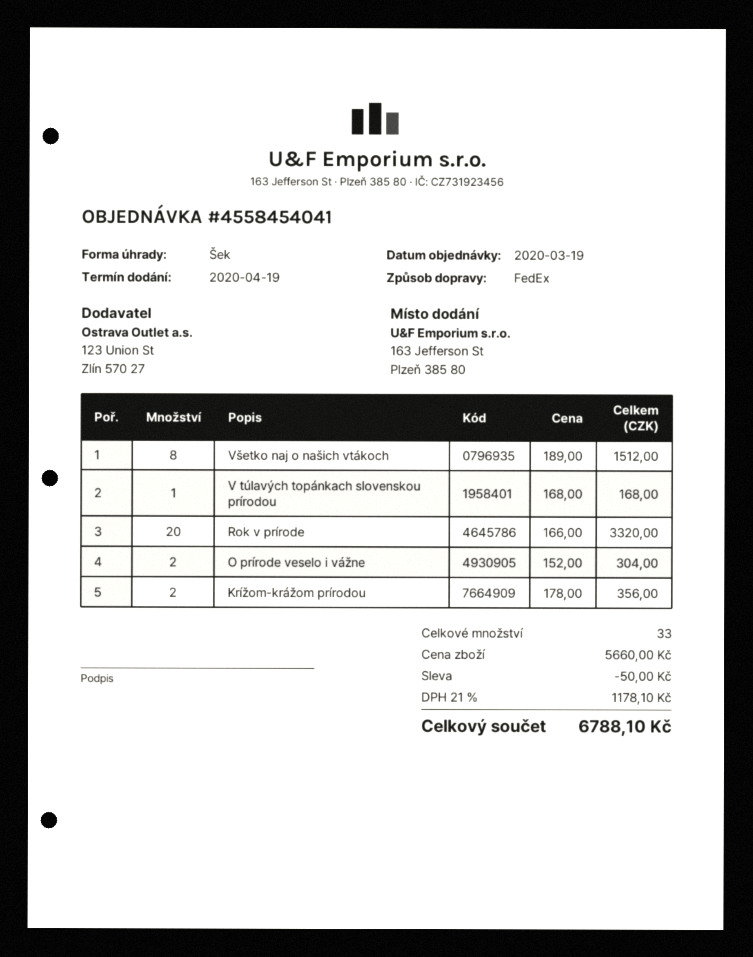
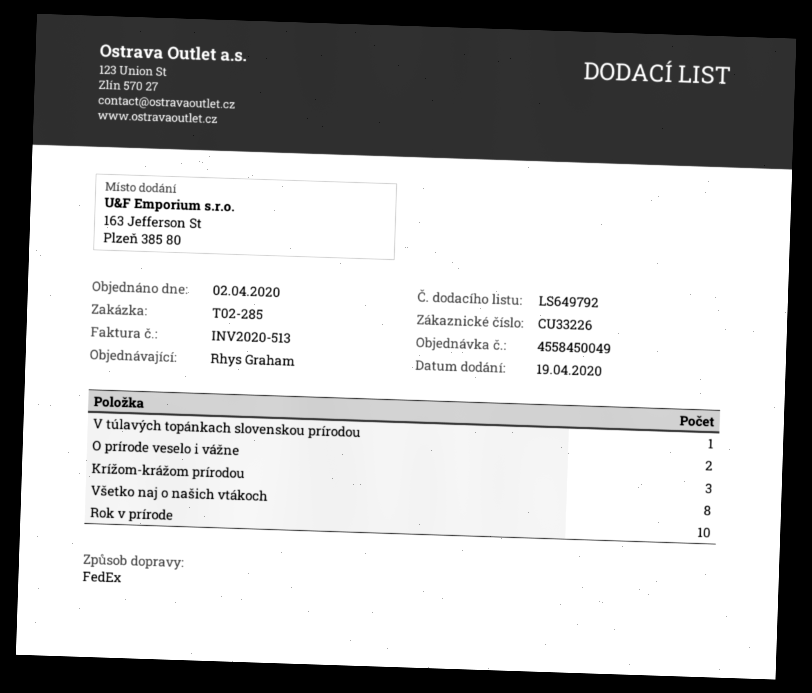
order number: 4558454041 -> 4558450049
order date: 2020-03-19 -> 2020-04-02
Rok v prírode: 20 -> 10
Krížom-krážom prírodou: 2 -> 3

